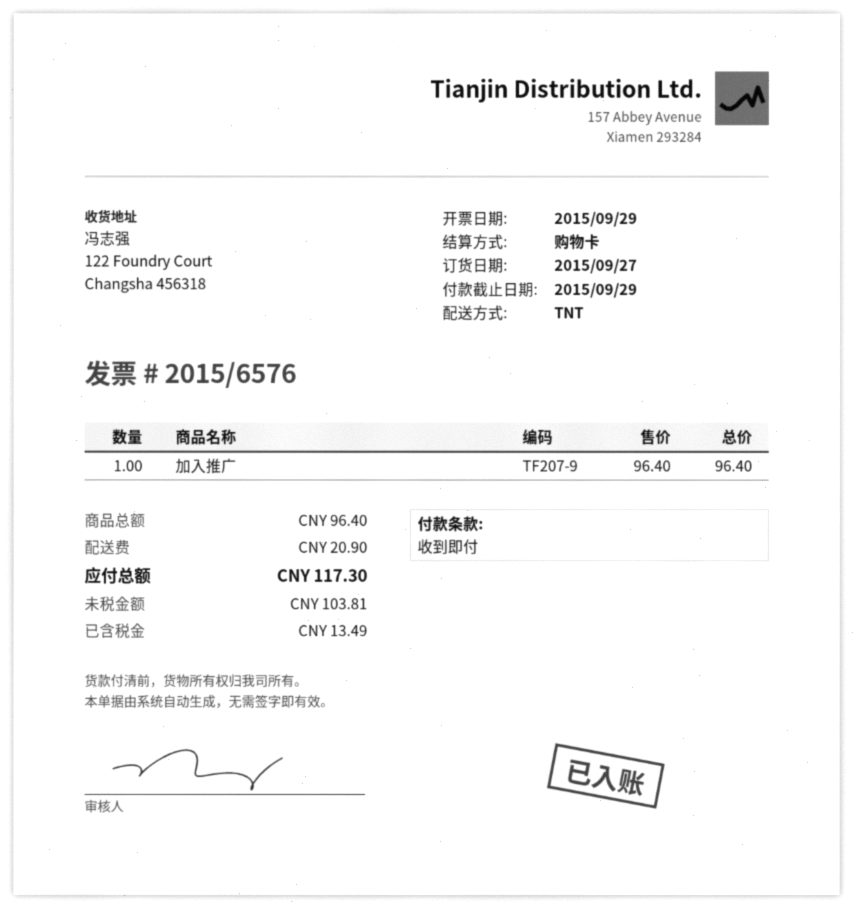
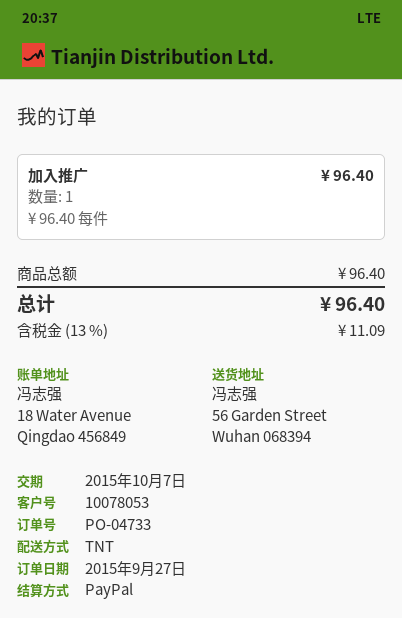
payment method: gift card -> PayPal
ship to: 122 Foundry Court, Changsha 456318 -> 56 Garden Street, Wuhan 068394
shipping: 20.90 -> none
tax: 13.49 -> 11.09
total: 117.30 -> 96.40

